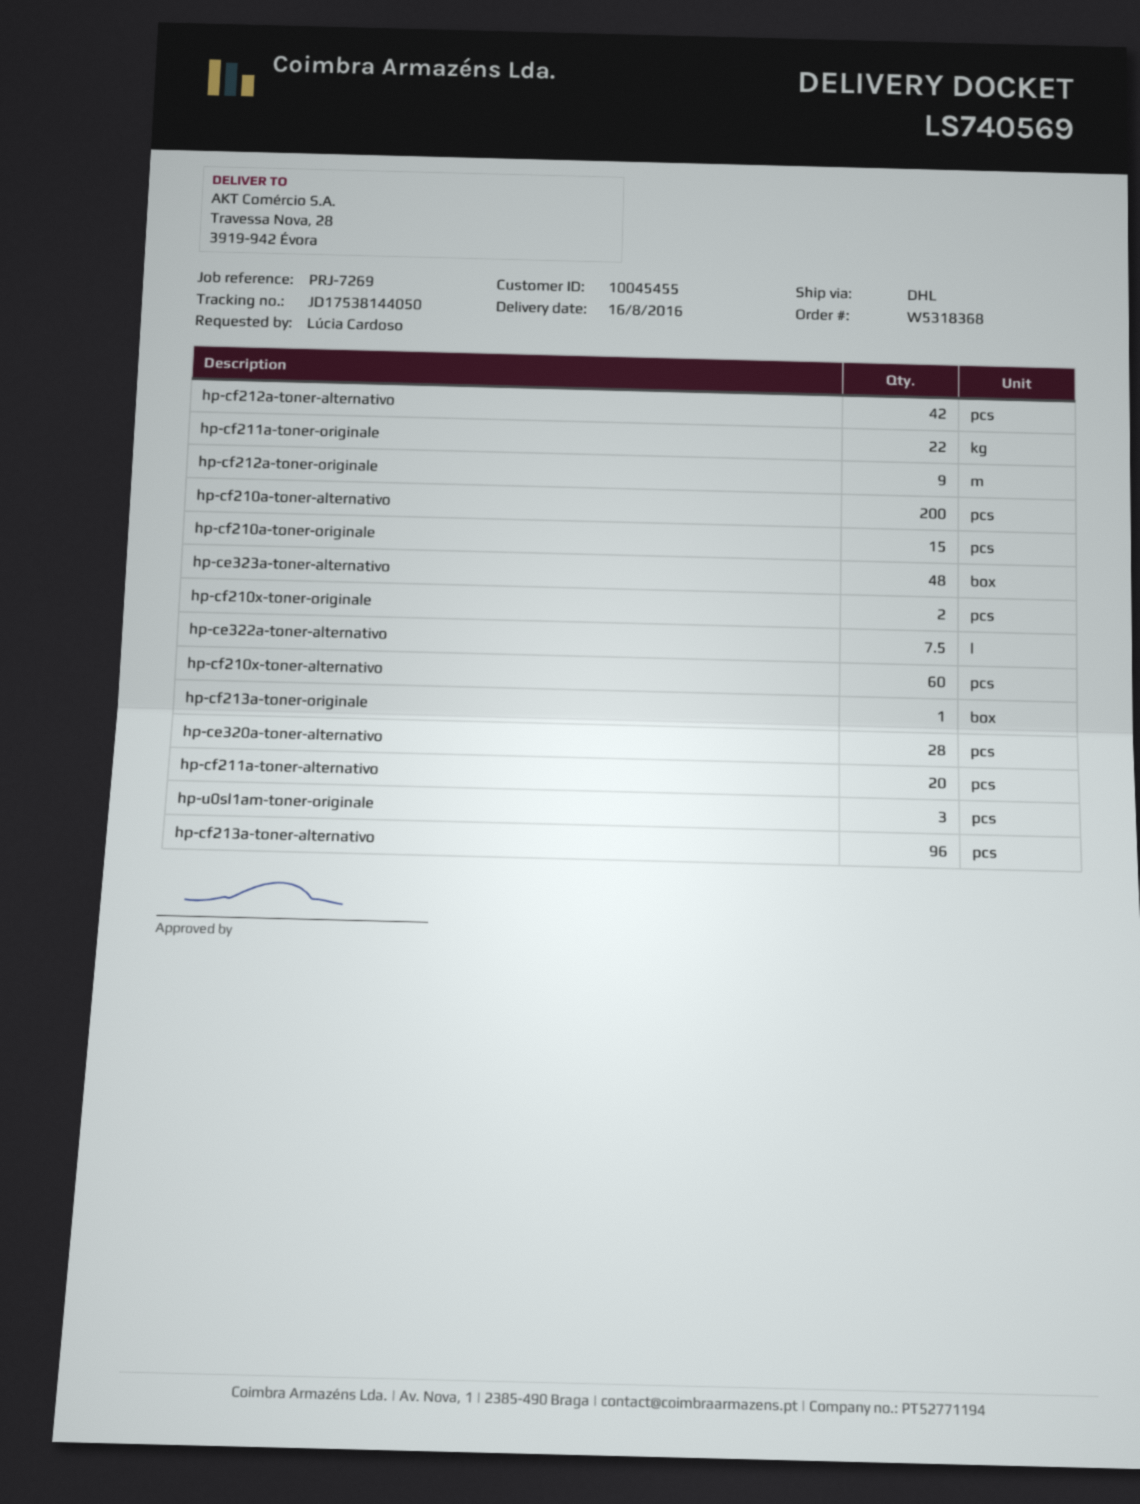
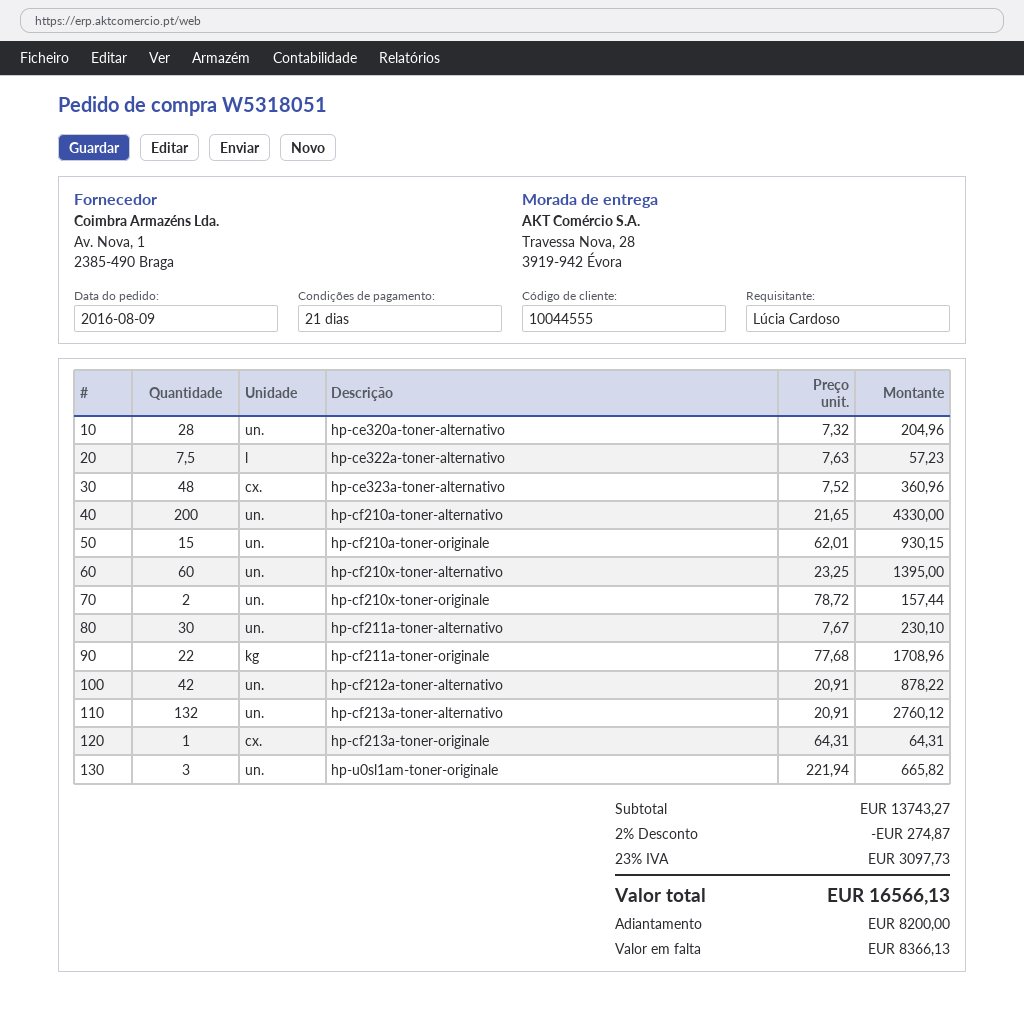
order number: W5318368 -> W5318051
customer number: 10045455 -> 10044555
hp-cf212a-toner-originale: 9 -> none
hp-cf211a-toner-alternativo: 20 -> 30
hp-cf213a-toner-alternativo: 96 -> 132

